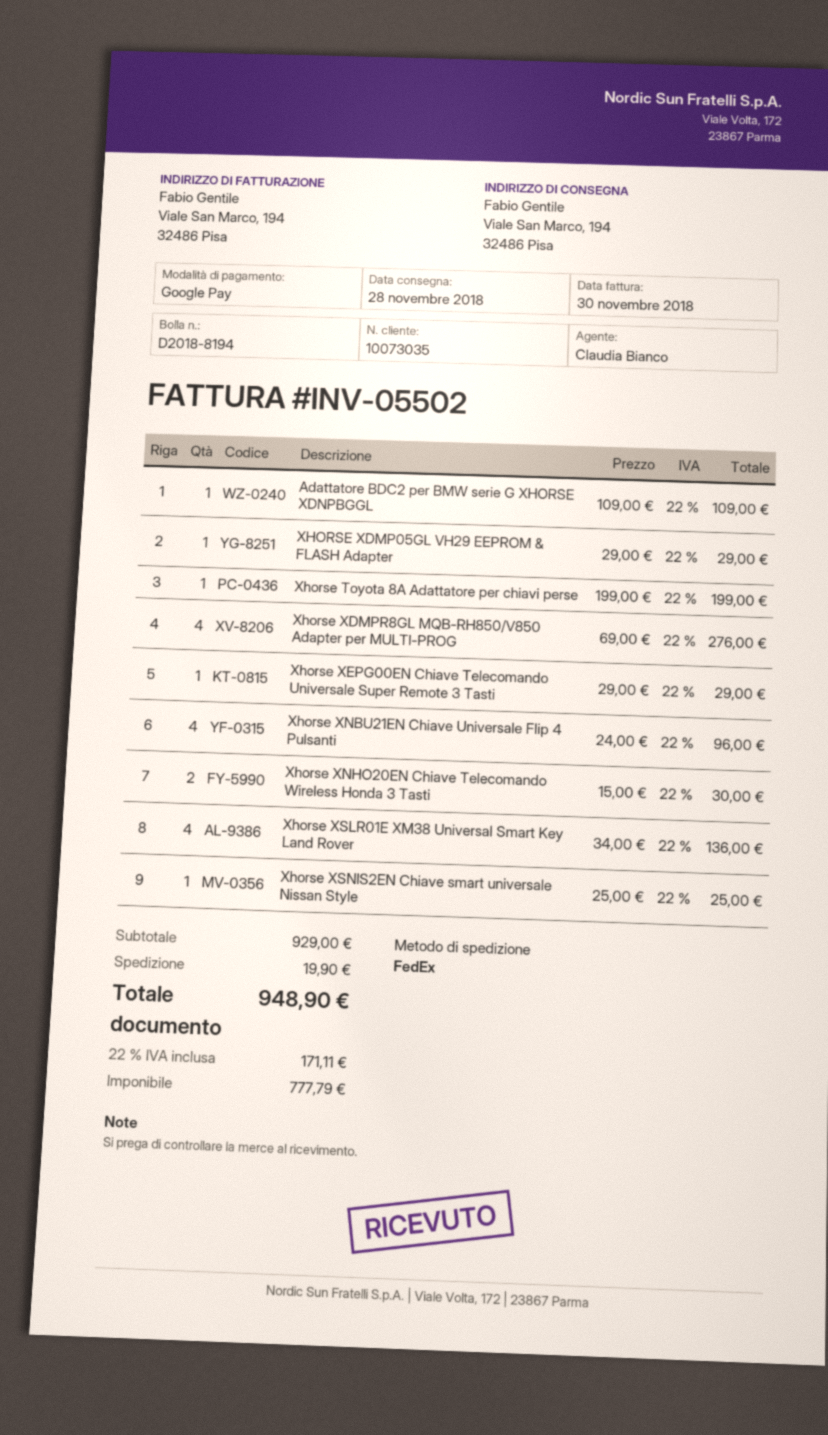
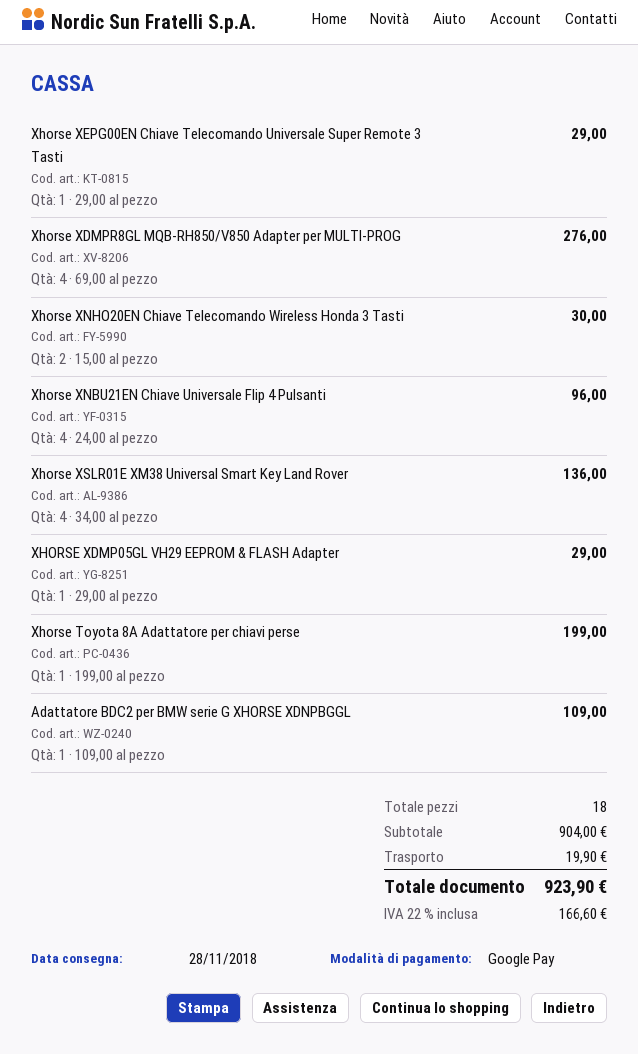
Xhorse XSNIS2EN Chiave smart universale Nissan Style: 1 x 25.00 = 25.00 -> none
subtotal: 929.00 -> 904.00
tax: 22% = 171.11 -> 22% = 166.60
total: 948.90 -> 923.90

